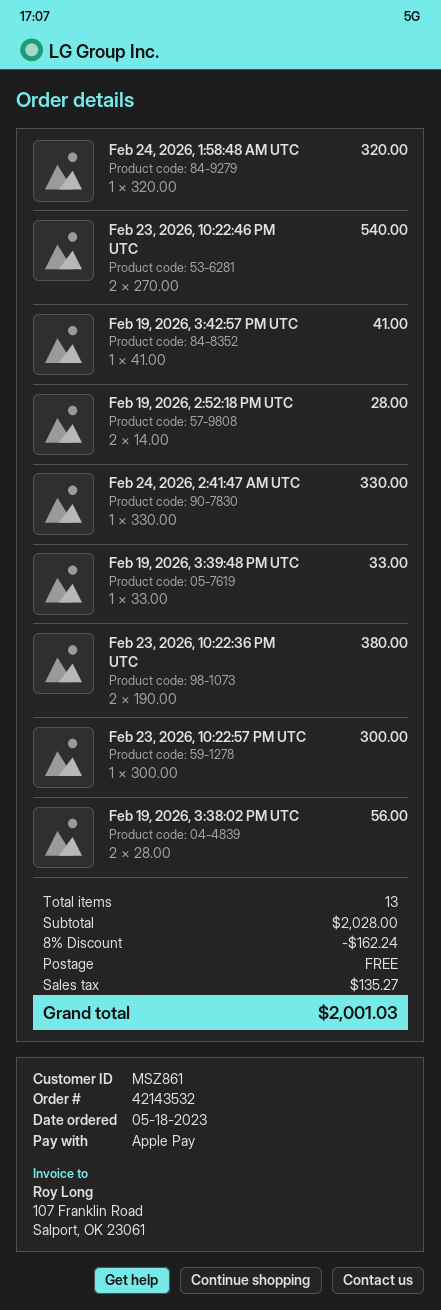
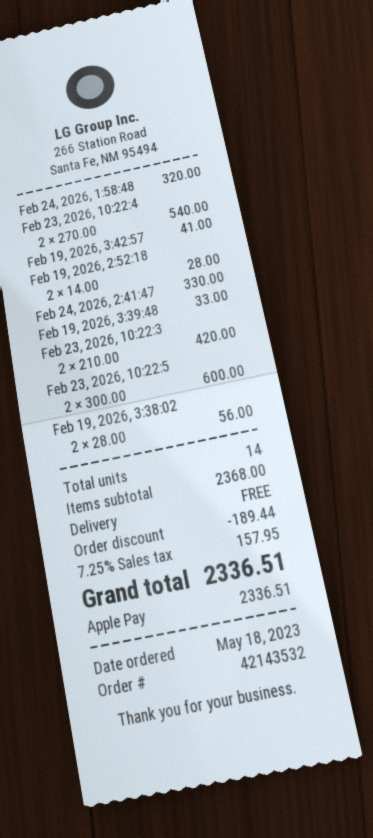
Feb 23, 2026, 10:22:36 PM UTC: 2 x 190.00 = 380.00 -> 2 x 210.00 = 420.00
Feb 23, 2026, 10:22:57 PM UTC: 1 x 300.00 = 300.00 -> 2 x 300.00 = 600.00
total quantity: 13 -> 14
subtotal: 2028.00 -> 2368.00
discount: 162.24 -> 189.44
tax: 135.27 -> 157.95
total: 2001.03 -> 2336.51

